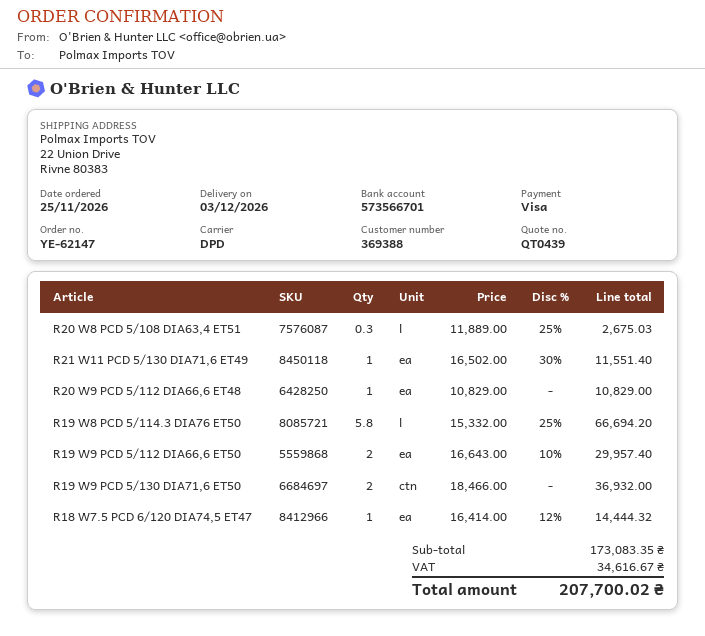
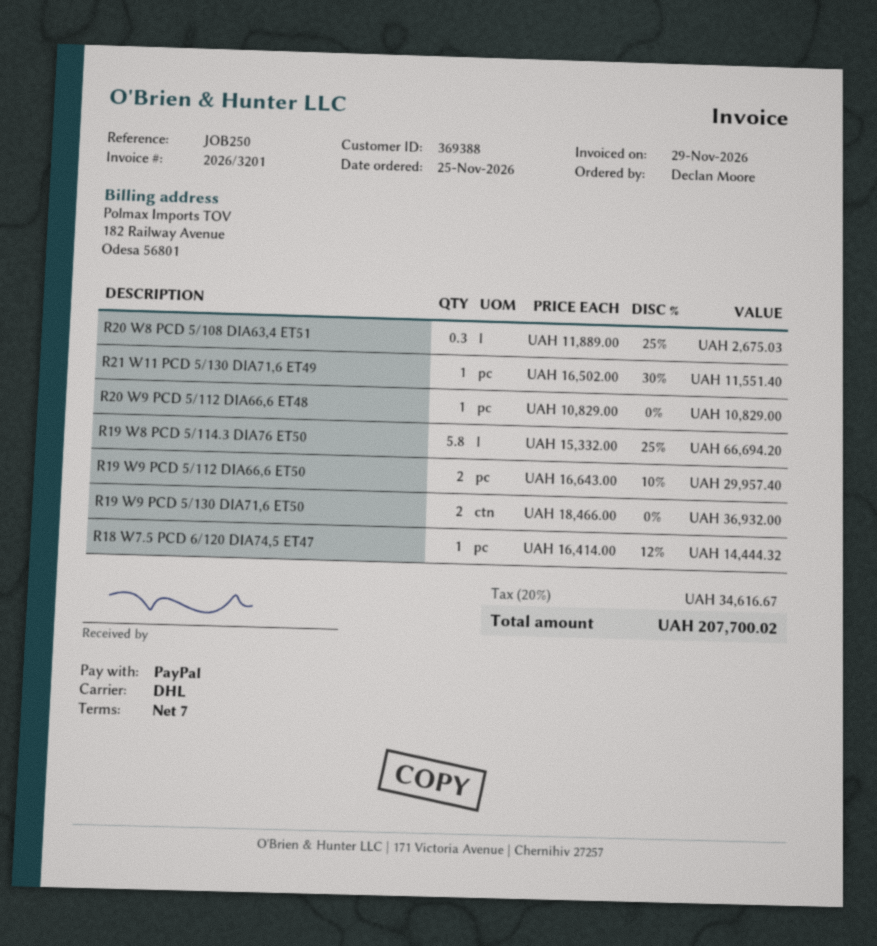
payment method: Visa -> PayPal
shipping method: DPD -> DHL

